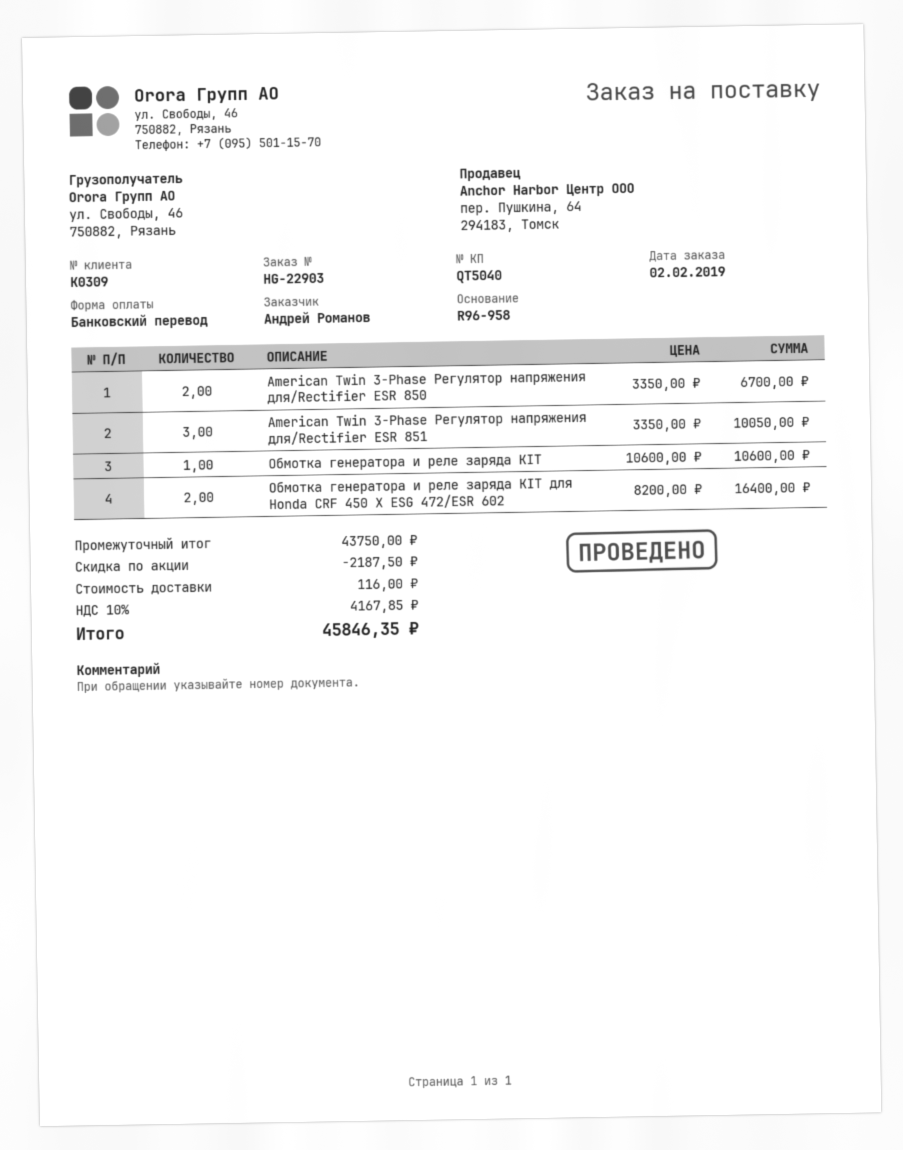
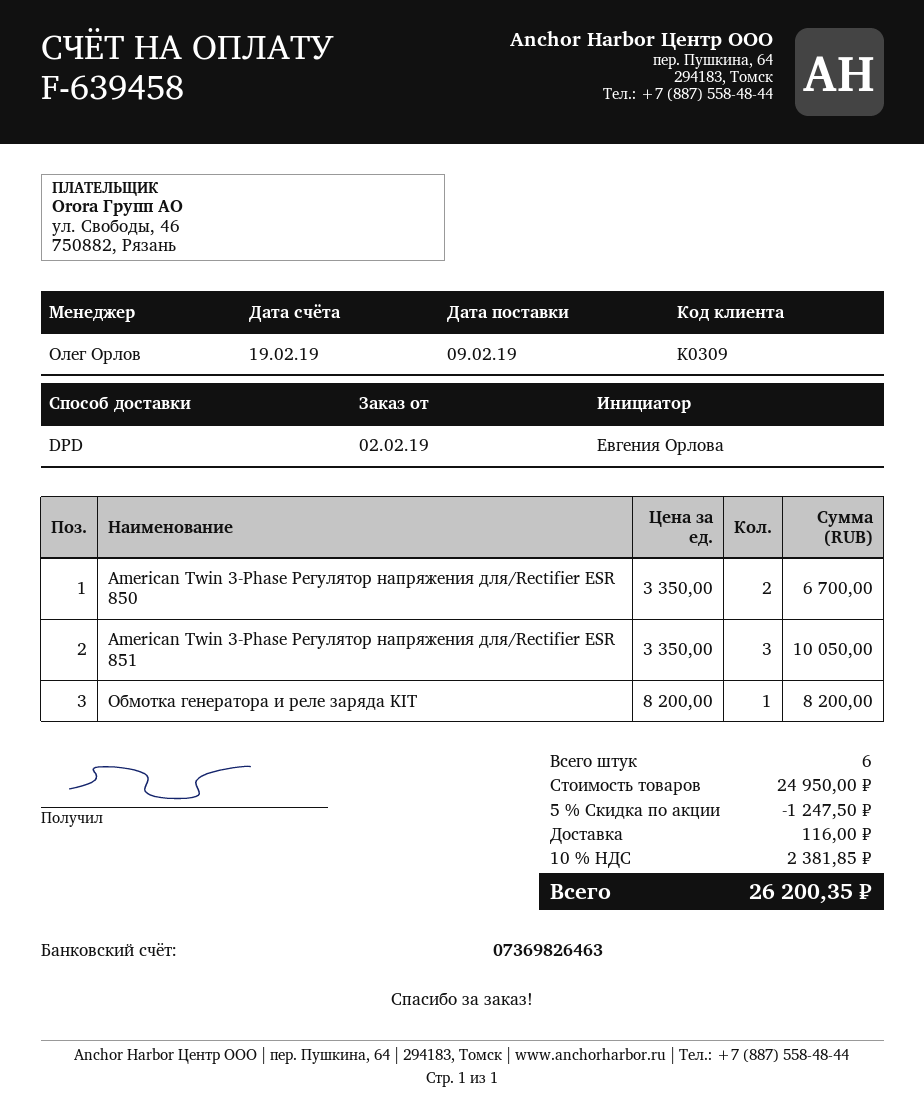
ordered by: Андрей Романов -> Евгения Орлова
Обмотка генератора и реле заряда KIT: 1 x 10600.00 = 10600.00 -> 1 x 8200.00 = 8200.00
Обмотка генератора и реле заряда KIT для Honda CRF 450 X ESG 472/ESR 602: 2 x 8200.00 = 16400.00 -> none
subtotal: 43750.00 -> 24950.00
discount: 2187.50 -> 1247.50
tax: 10% = 4167.85 -> 10% = 2381.85
total: 45846.35 -> 26200.35

